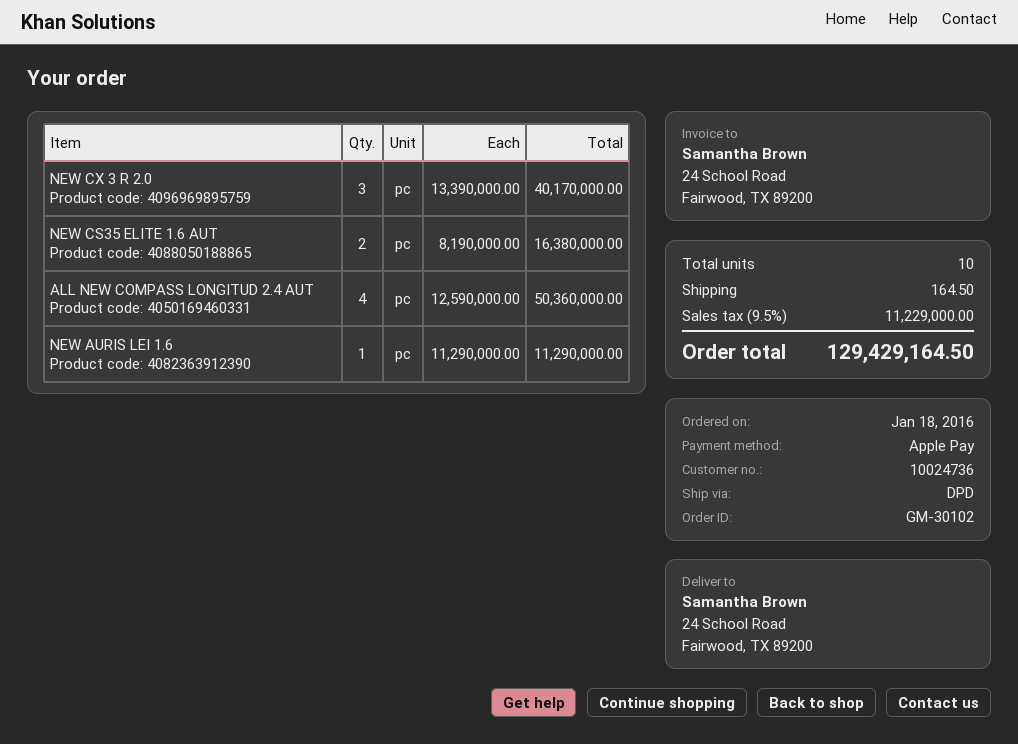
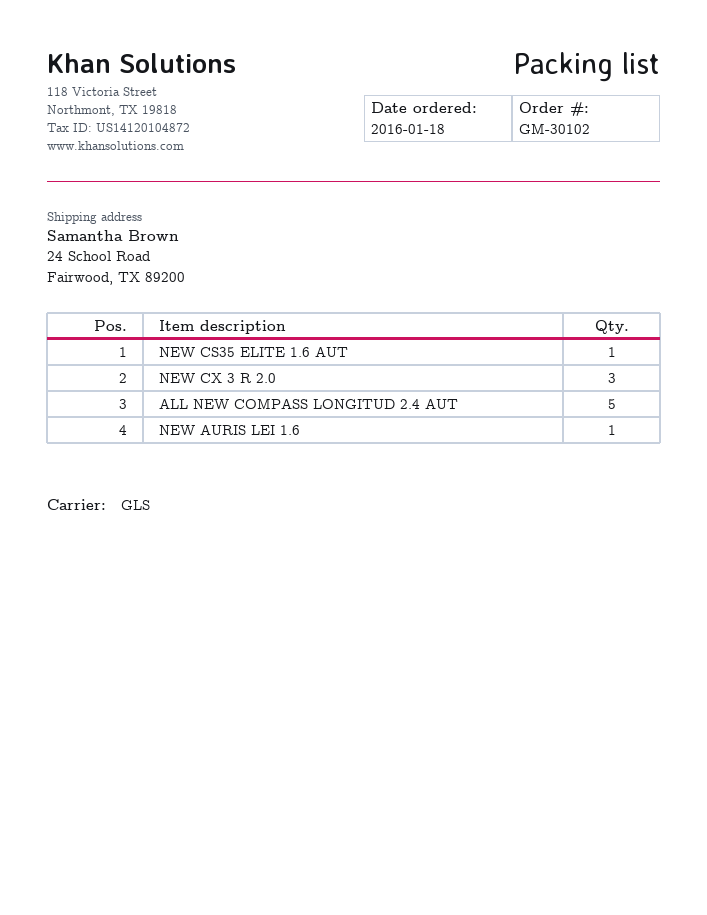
shipping method: DPD -> GLS
NEW CS35 ELITE 1.6 AUT: 2 -> 1
ALL NEW COMPASS LONGITUD 2.4 AUT: 4 -> 5

